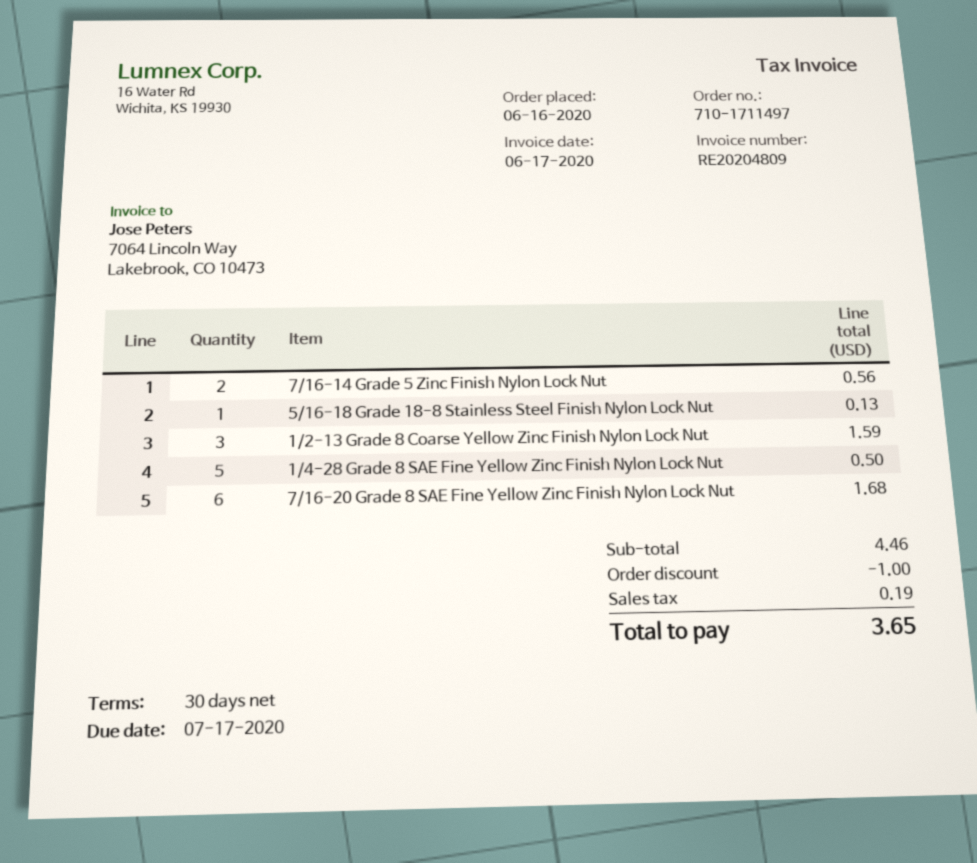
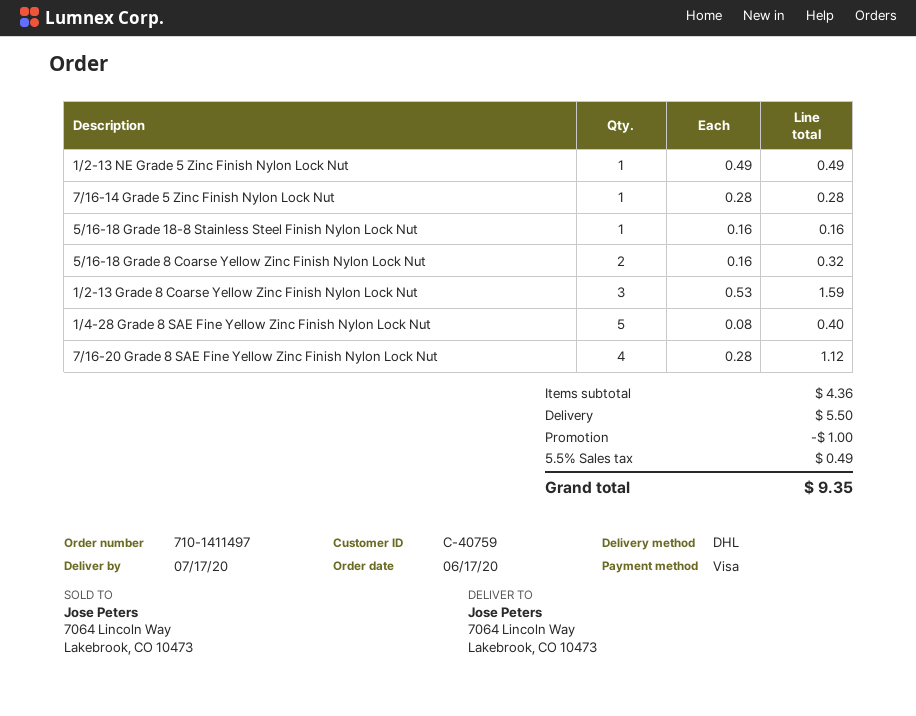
order number: 710-1711497 -> 710-1411497
order date: 2020-06-16 -> 2020-06-17
7/16-14 Grade 5 Zinc Finish Nylon Lock Nut: 2 for 0.56 -> 1 for 0.28
5/16-18 Grade 18-8 Stainless Steel Finish Nylon Lock Nut: 1 for 0.13 -> 1 for 0.16
1/4-28 Grade 8 SAE Fine Yellow Zinc Finish Nylon Lock Nut: 5 for 0.50 -> 5 for 0.40
7/16-20 Grade 8 SAE Fine Yellow Zinc Finish Nylon Lock Nut: 6 for 1.68 -> 4 for 1.12
1/2-13 NE Grade 5 Zinc Finish Nylon Lock Nut: none -> 1 for 0.49
5/16-18 Grade 8 Coarse Yellow Zinc Finish Nylon Lock Nut: none -> 2 for 0.32
subtotal: 4.46 -> 4.36
shipping: none -> 5.50
tax: 0.19 -> 0.49
total: 3.65 -> 9.35

